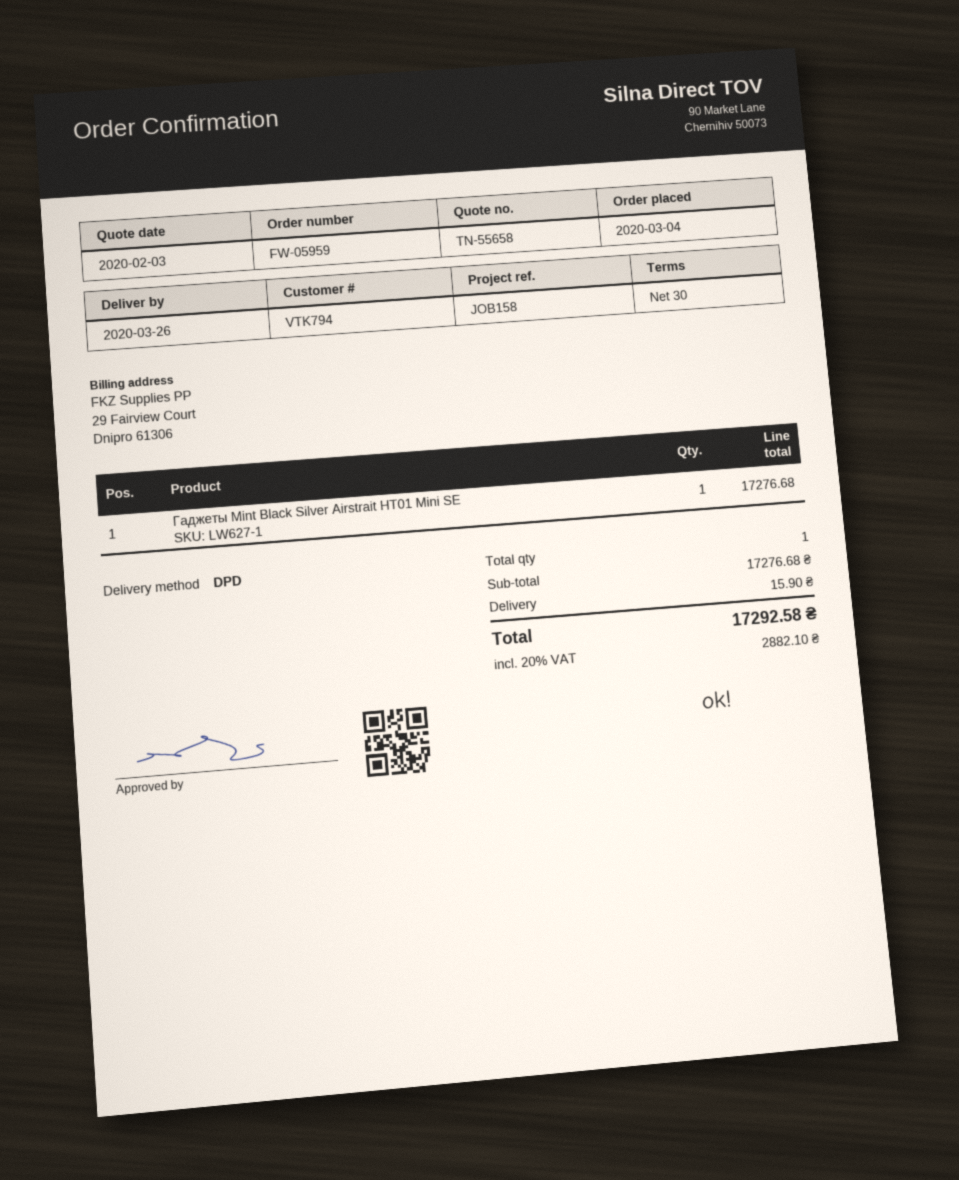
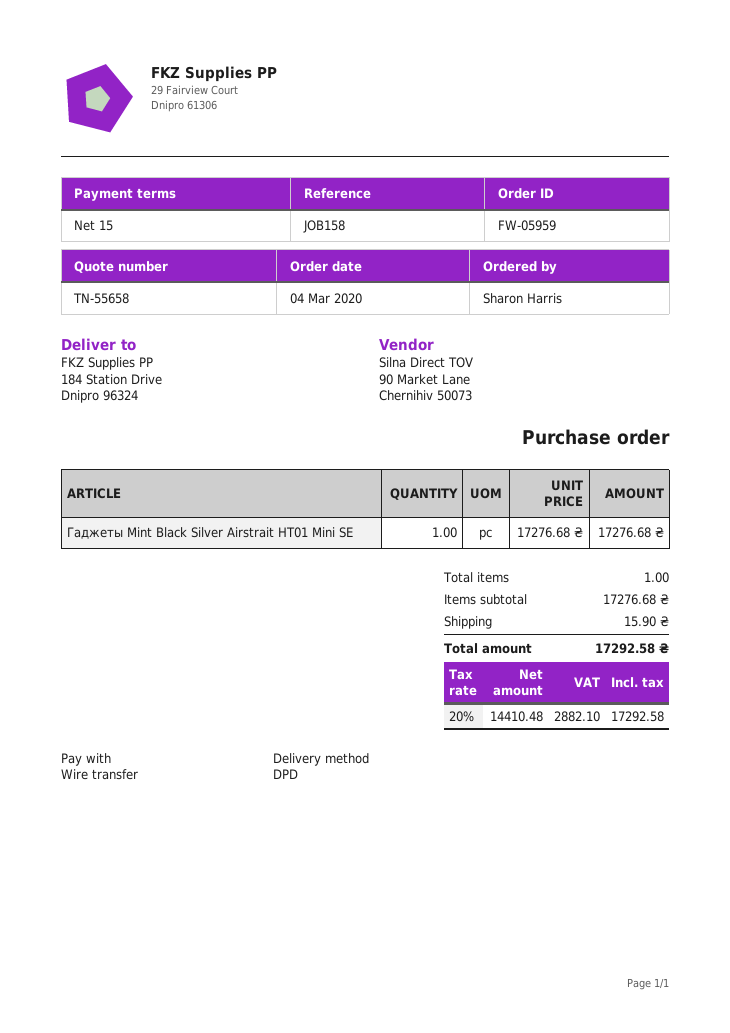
payment terms: 30 days -> 15 days

